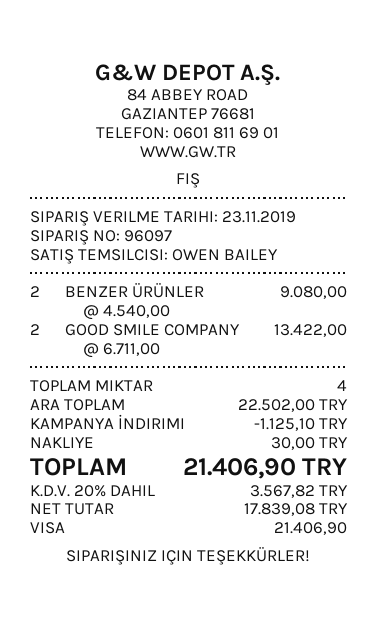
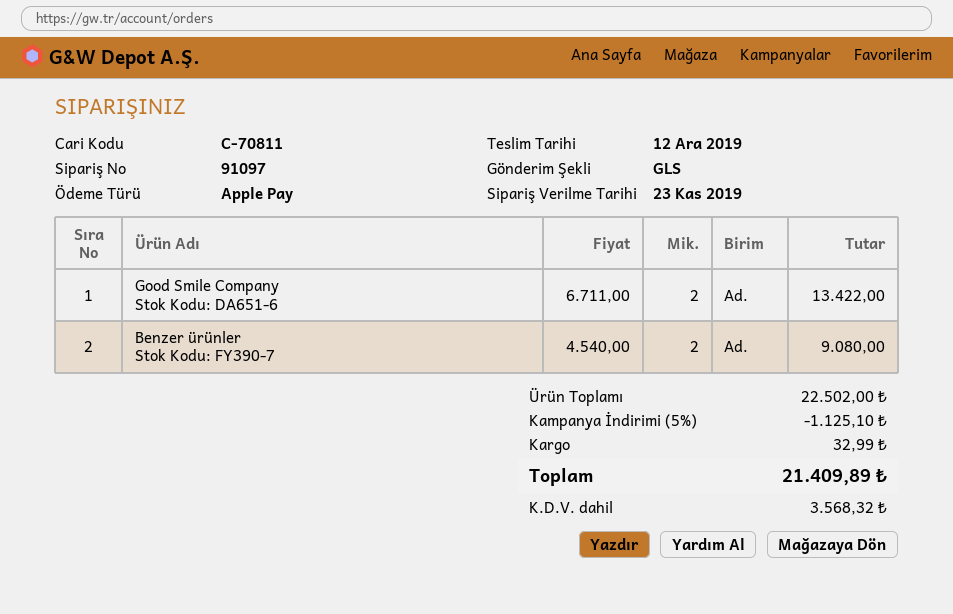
order number: 96097 -> 91097
payment method: Visa -> Apple Pay
shipping: 30.00 -> 32.99
tax: 3567.82 -> 3568.32
total: 21406.90 -> 21409.89

